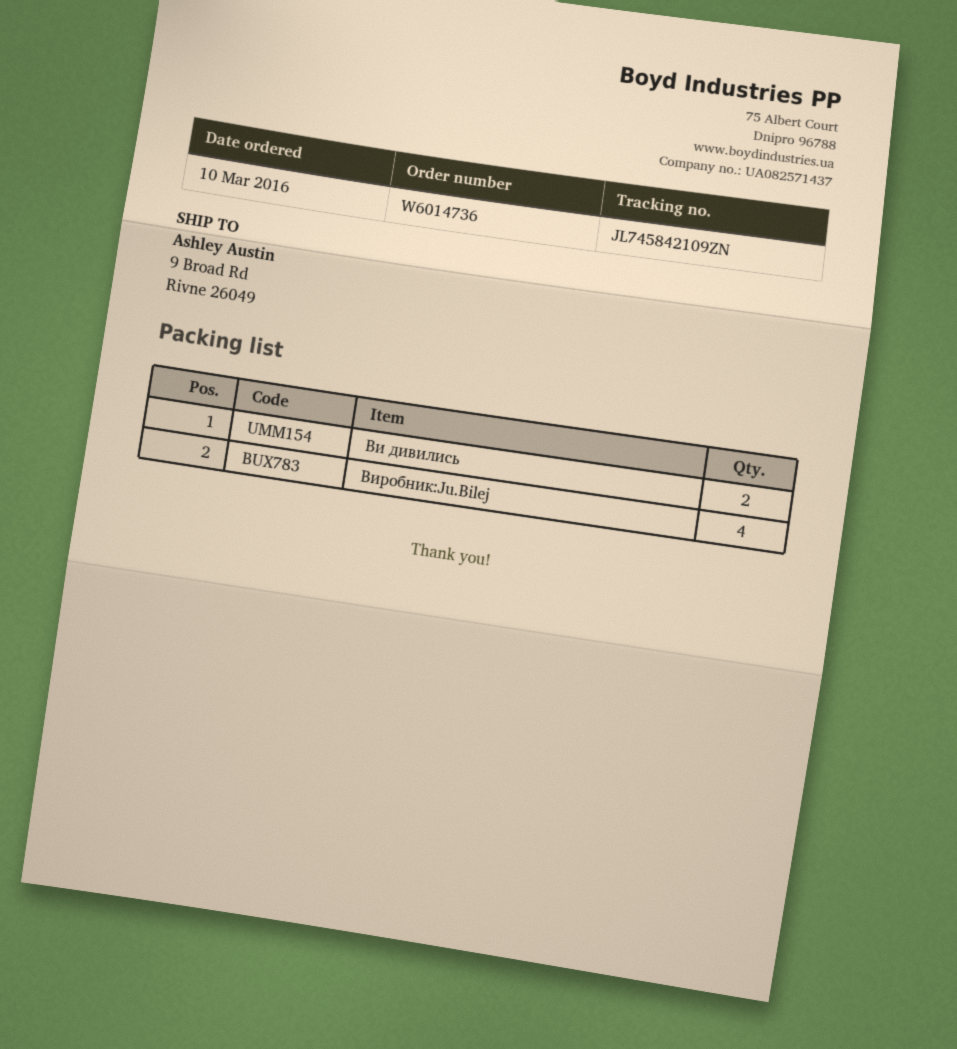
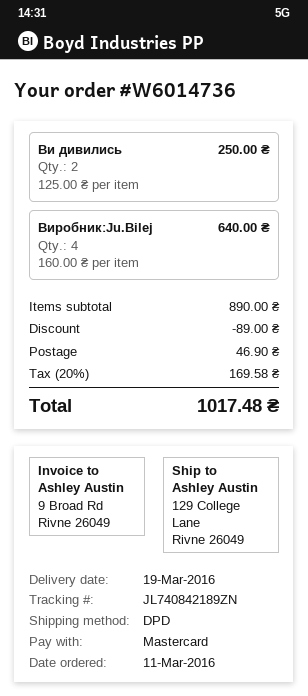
order date: 2016-03-10 -> 2016-03-11
tracking number: JL745842109ZN -> JL740842189ZN
ship to: 9 Broad Rd, Rivne 26049 -> 129 College Lane, Rivne 26049

